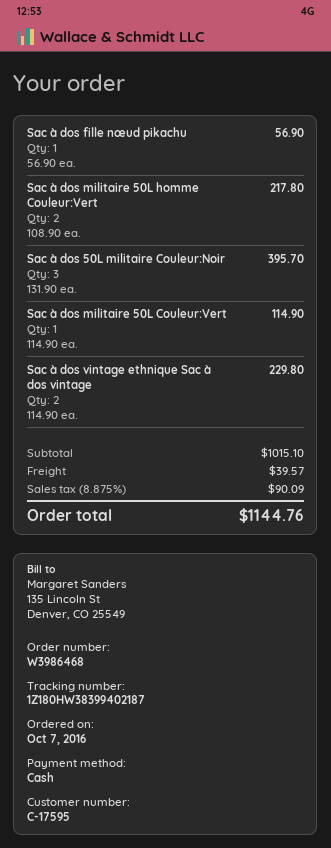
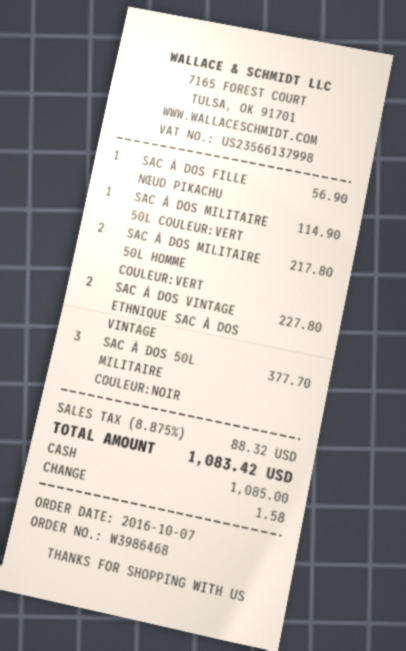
Sac à dos 50L militaire Couleur:Noir: 3 for 395.70 -> 3 for 377.70
Sac à dos vintage ethnique Sac à dos vintage: 2 for 229.80 -> 2 for 227.80
shipping: 39.57 -> none
tax: 8.875% = 90.09 -> 8.875% = 88.32
total: 1144.76 -> 1083.42

